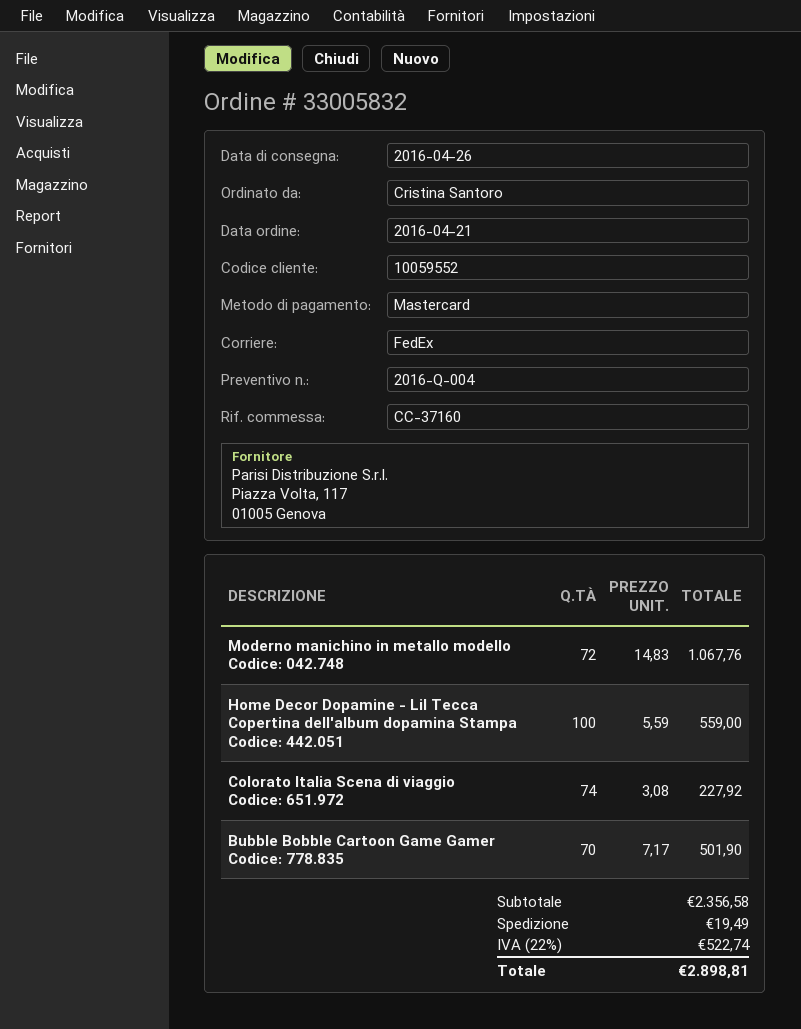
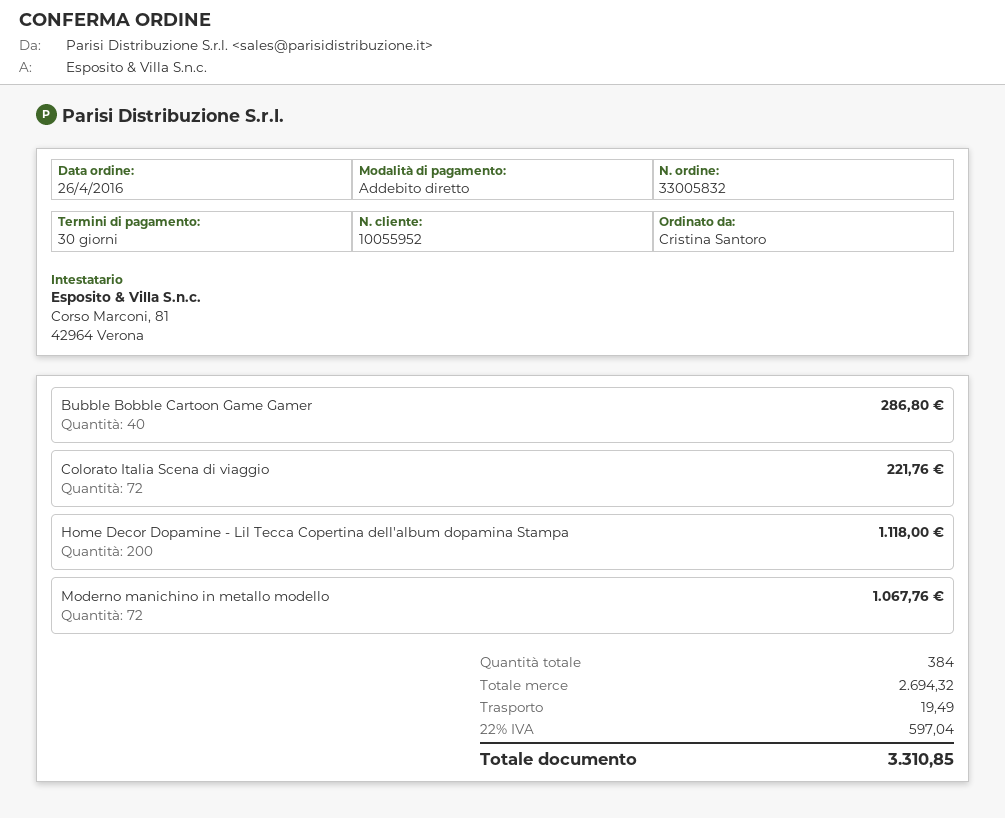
order date: 2016-04-21 -> 2016-04-26
customer number: 10059552 -> 10055952
payment method: Mastercard -> direct debit
Home Decor Dopamine - Lil Tecca Copertina dell'album dopamina Stampa: 100 for 559.00 -> 200 for 1118.00
Colorato Italia Scena di viaggio: 74 for 227.92 -> 72 for 221.76
Bubble Bobble Cartoon Game Gamer: 70 for 501.90 -> 40 for 286.80
subtotal: 2356.58 -> 2694.32
tax: 22% = 522.74 -> 22% = 597.04
total: 2898.81 -> 3310.85

